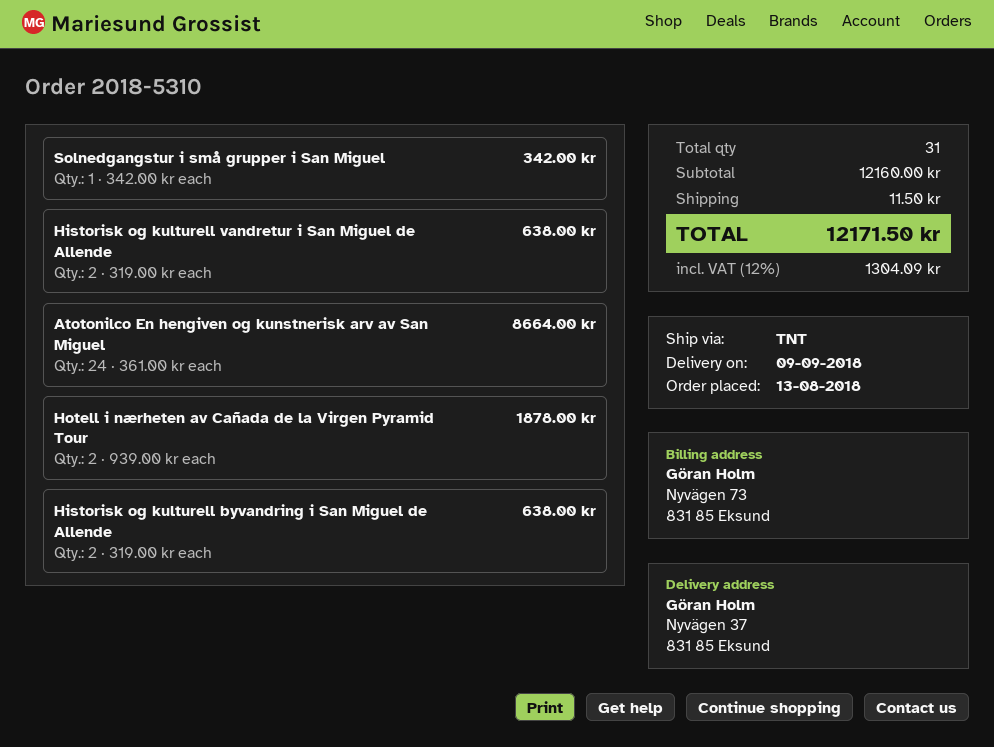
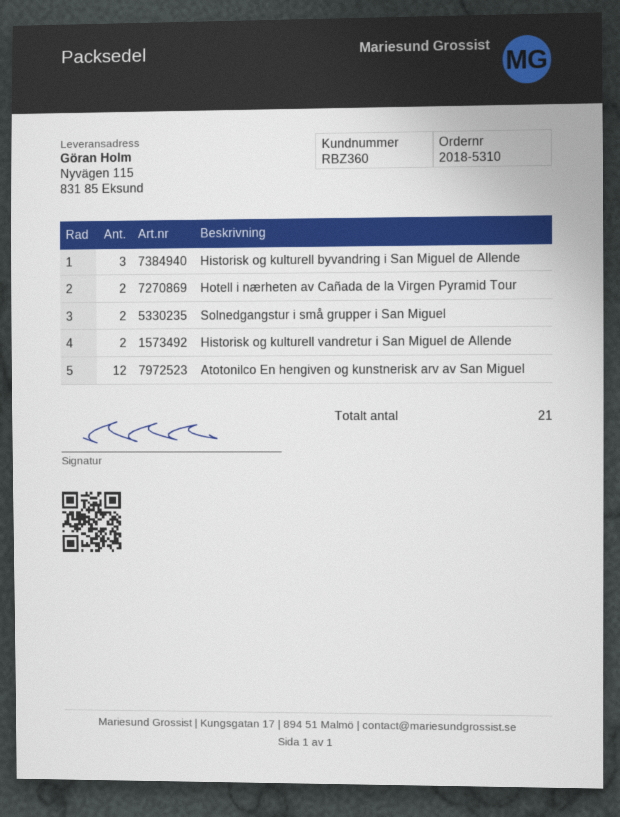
ship to: Nyvägen 37, 831 85 Eksund -> Nyvägen 115, 831 85 Eksund
Solnedgangstur i små grupper i San Miguel: 1 -> 2
Atotonilco En hengiven og kunstnerisk arv av San Miguel: 24 -> 12
Historisk og kulturell byvandring i San Miguel de Allende: 2 -> 3
total quantity: 31 -> 21

